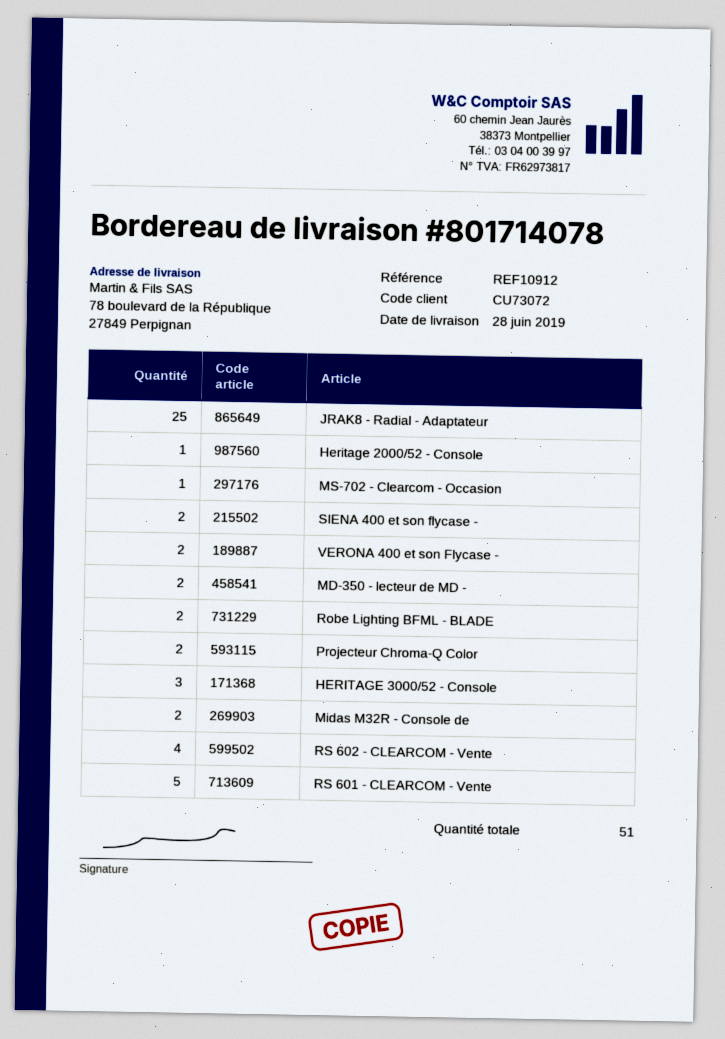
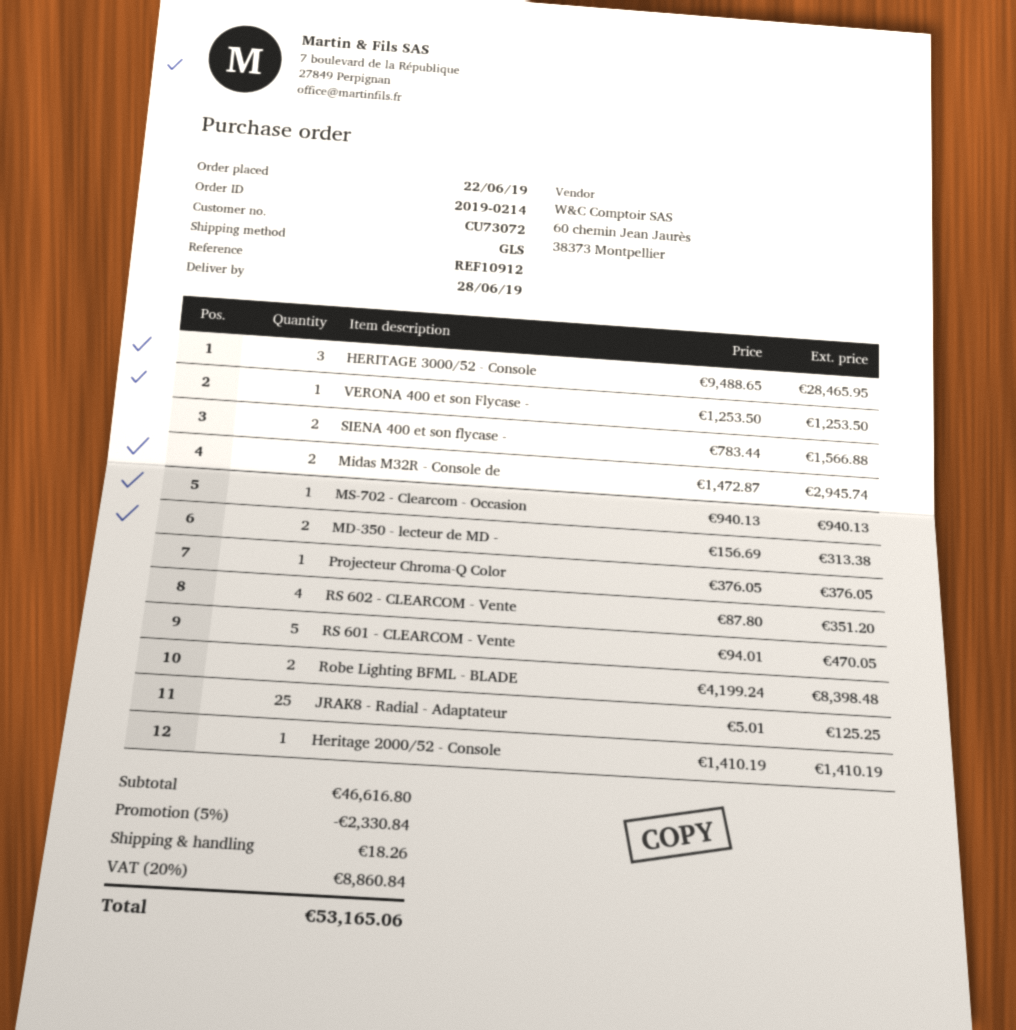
VERONA 400 et son Flycase -: 2 -> 1
Projecteur Chroma-Q Color: 2 -> 1

